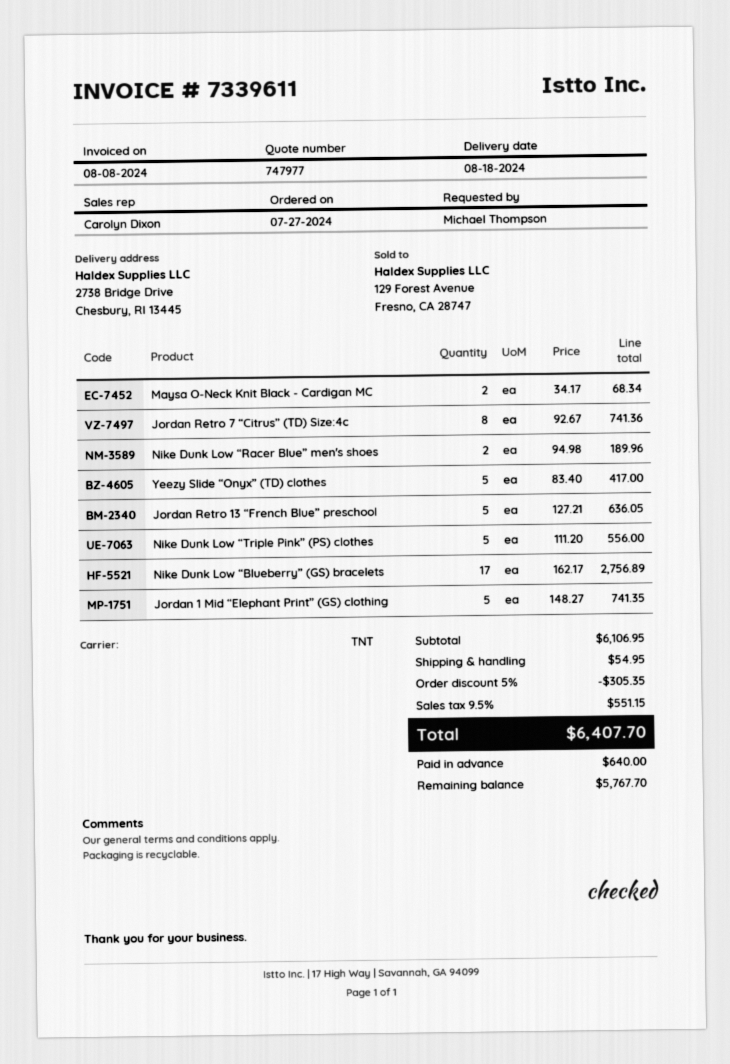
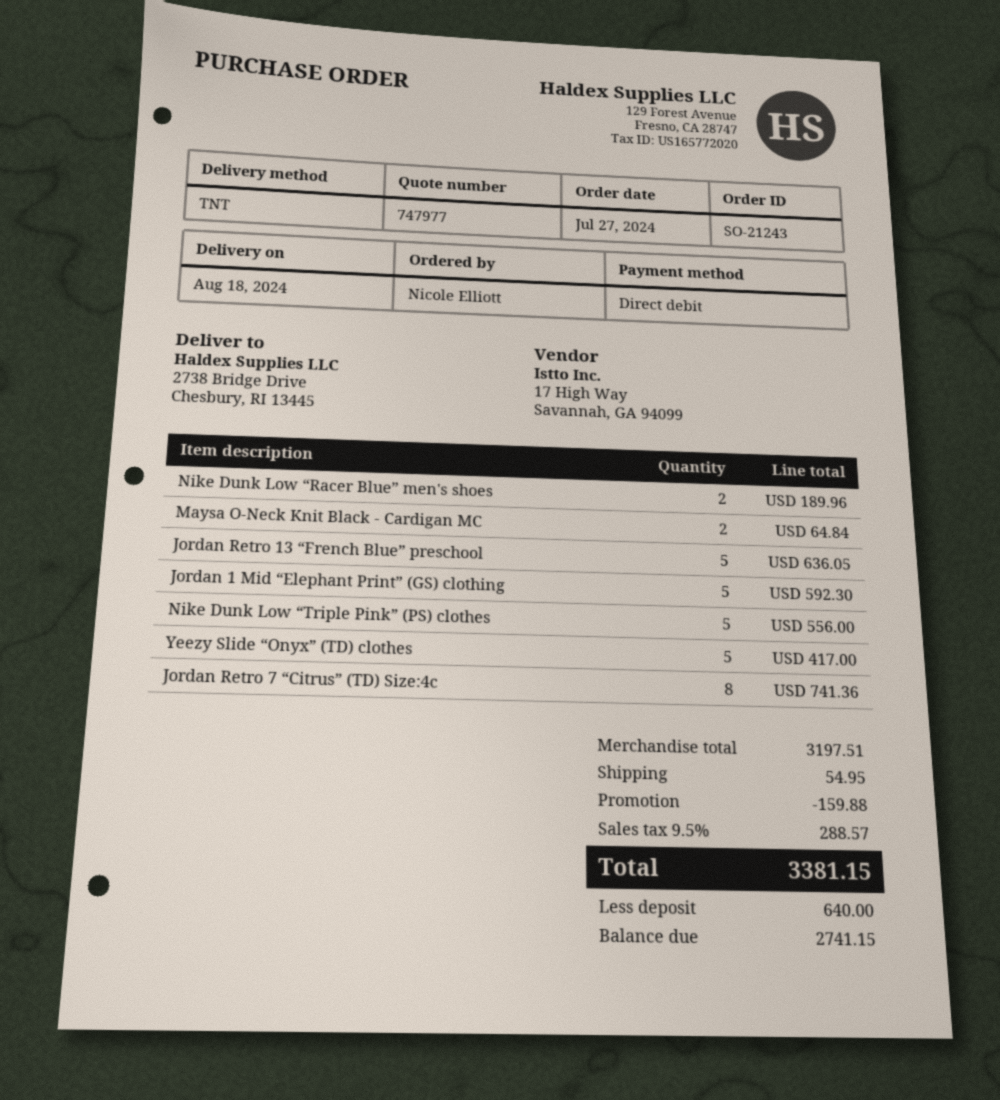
ordered by: Michael Thompson -> Nicole Elliott
Maysa O-Neck Knit Black - Cardigan MC: 2 for 68.34 -> 2 for 64.84
Nike Dunk Low “Blueberry” (GS) bracelets: 17 for 2756.89 -> none
Jordan 1 Mid “Elephant Print” (GS) clothing: 5 for 741.35 -> 5 for 592.30
subtotal: 6106.95 -> 3197.51
discount: 305.35 -> 159.88
tax: 9.5% = 551.15 -> 9.5% = 288.57
total: 6407.70 -> 3381.15
balance: 5767.70 -> 2741.15

